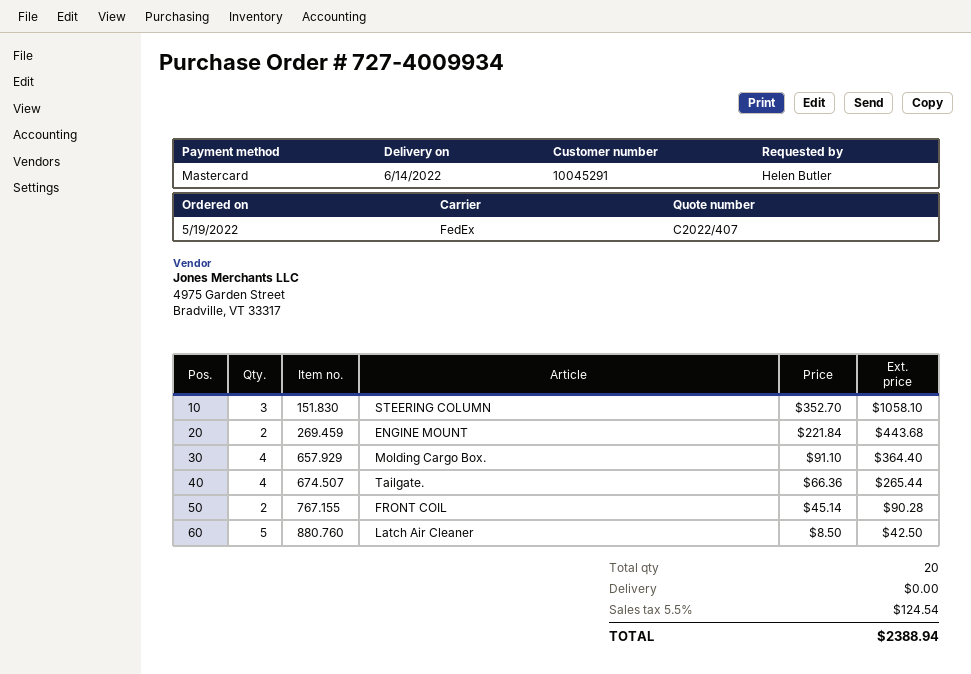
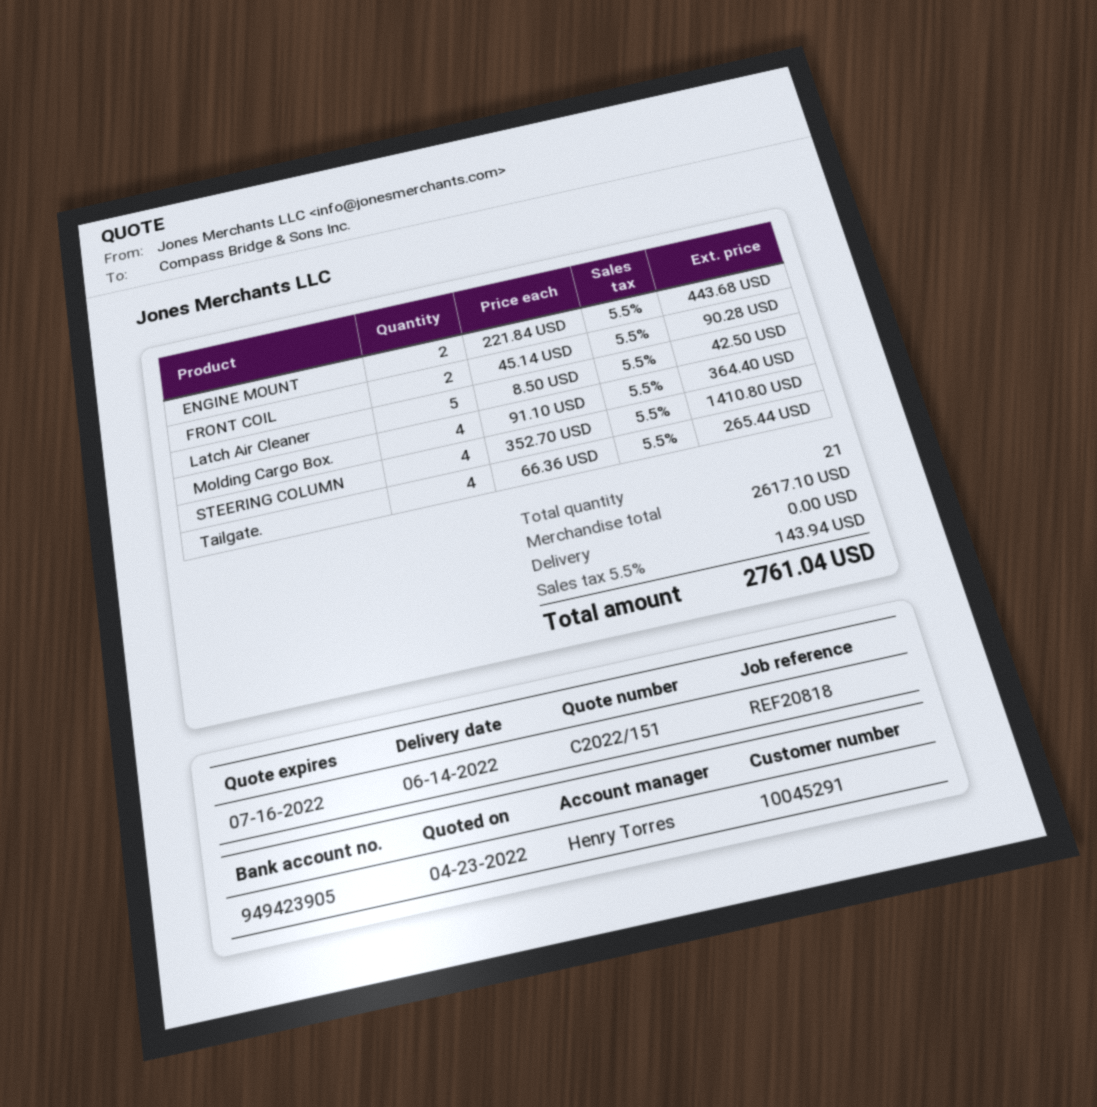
quote number: C2022/407 -> C2022/151
STEERING COLUMN: 3 x 352.70 = 1058.10 -> 4 x 352.70 = 1410.80
total quantity: 20 -> 21
tax: 5.5% = 124.54 -> 5.5% = 143.94
total: 2388.94 -> 2761.04

